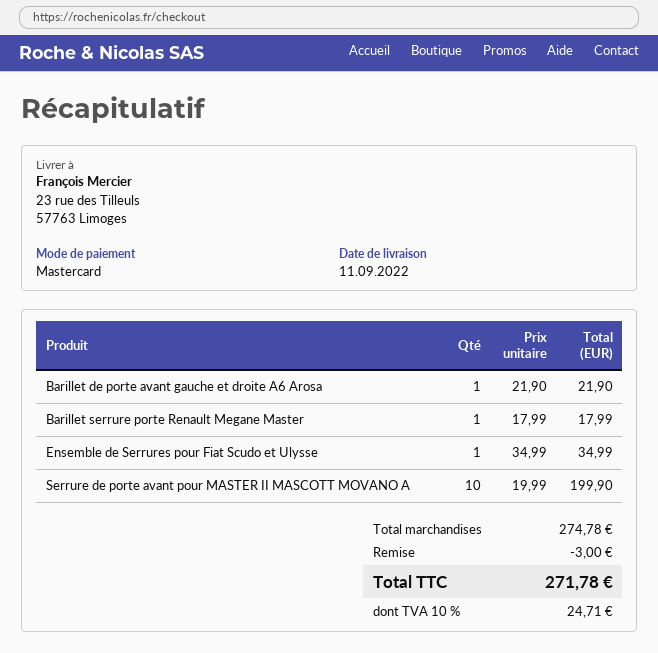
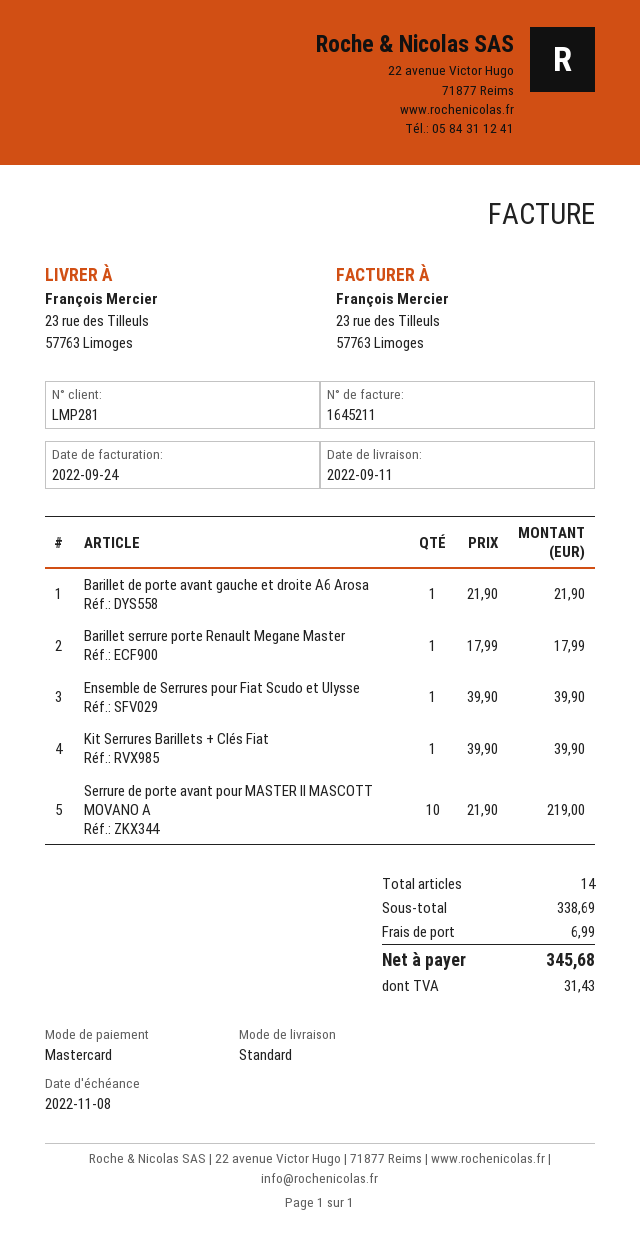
Ensemble de Serrures pour Fiat Scudo et Ulysse: 1 x 34.99 = 34.99 -> 1 x 39.90 = 39.90
Serrure de porte avant pour MASTER II MASCOTT MOVANO A: 10 x 19.99 = 199.90 -> 10 x 21.90 = 219.00
Kit Serrures Barillets + Clés Fiat: none -> 1 x 39.90 = 39.90
subtotal: 274.78 -> 338.69
discount: 3.00 -> none
shipping: none -> 6.99
tax: 24.71 -> 31.43
total: 271.78 -> 345.68

